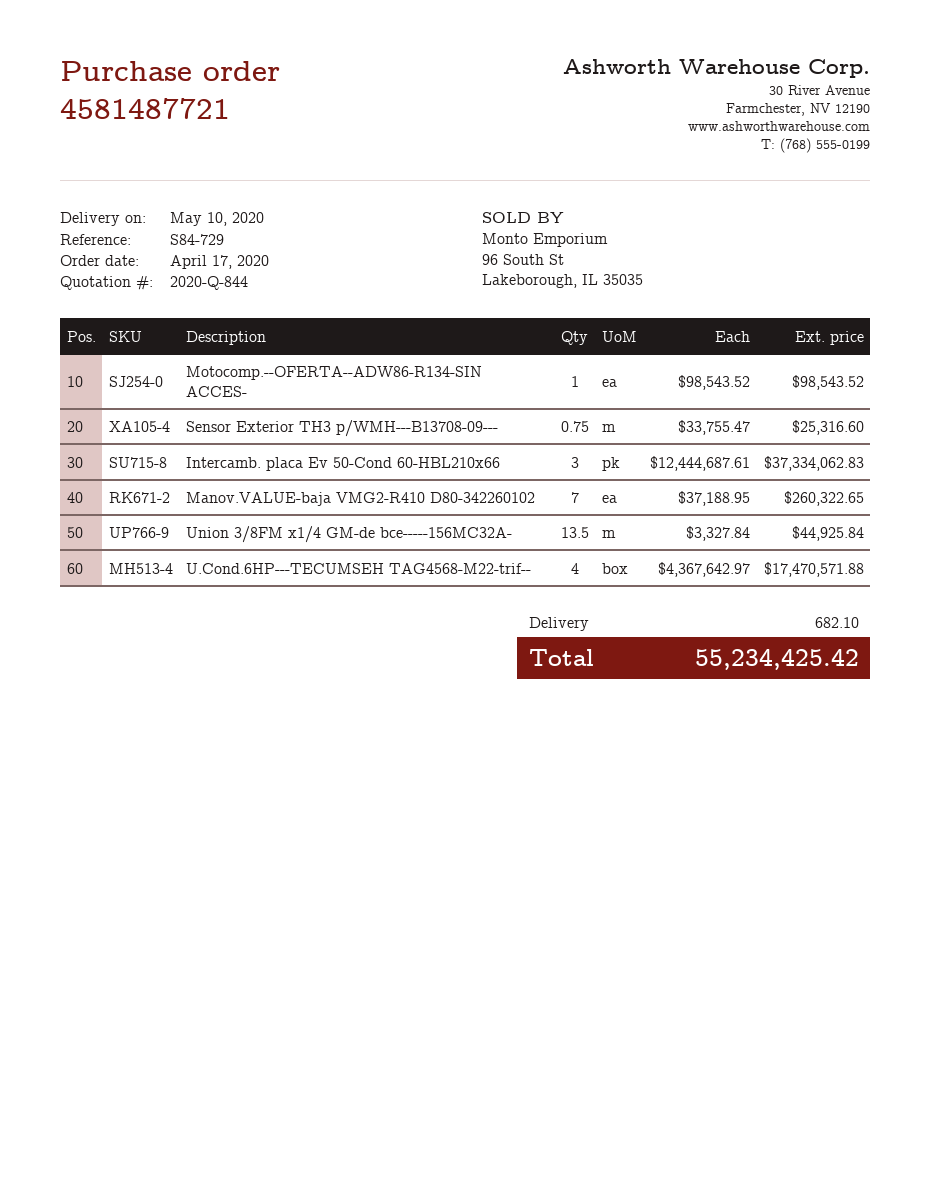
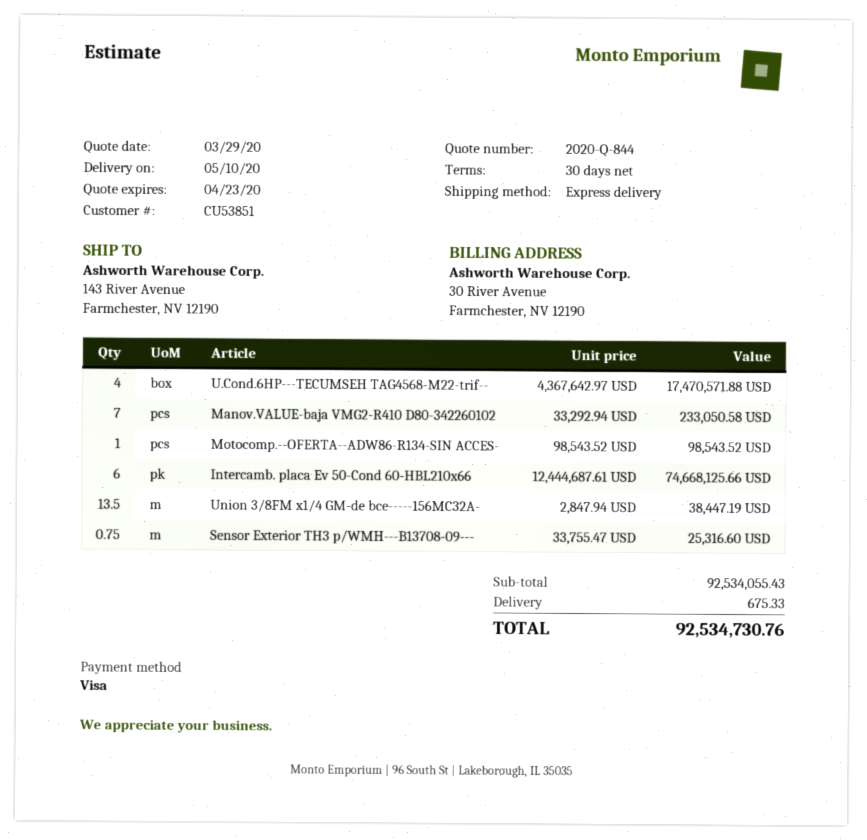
Intercamb. placa Ev 50-Cond 60-HBL210x66: 3 x 12444687.61 = 37334062.83 -> 6 x 12444687.61 = 74668125.66
Manov.VALUE-baja VMG2-R410 D80-342260102: 7 x 37188.95 = 260322.65 -> 7 x 33292.94 = 233050.58
Union 3/8FM x1/4 GM-de bce-----156MC32A-: 13.5 x 3327.84 = 44925.84 -> 13.5 x 2847.94 = 38447.19
shipping: 682.10 -> 675.33
total: 55234425.42 -> 92534730.76

